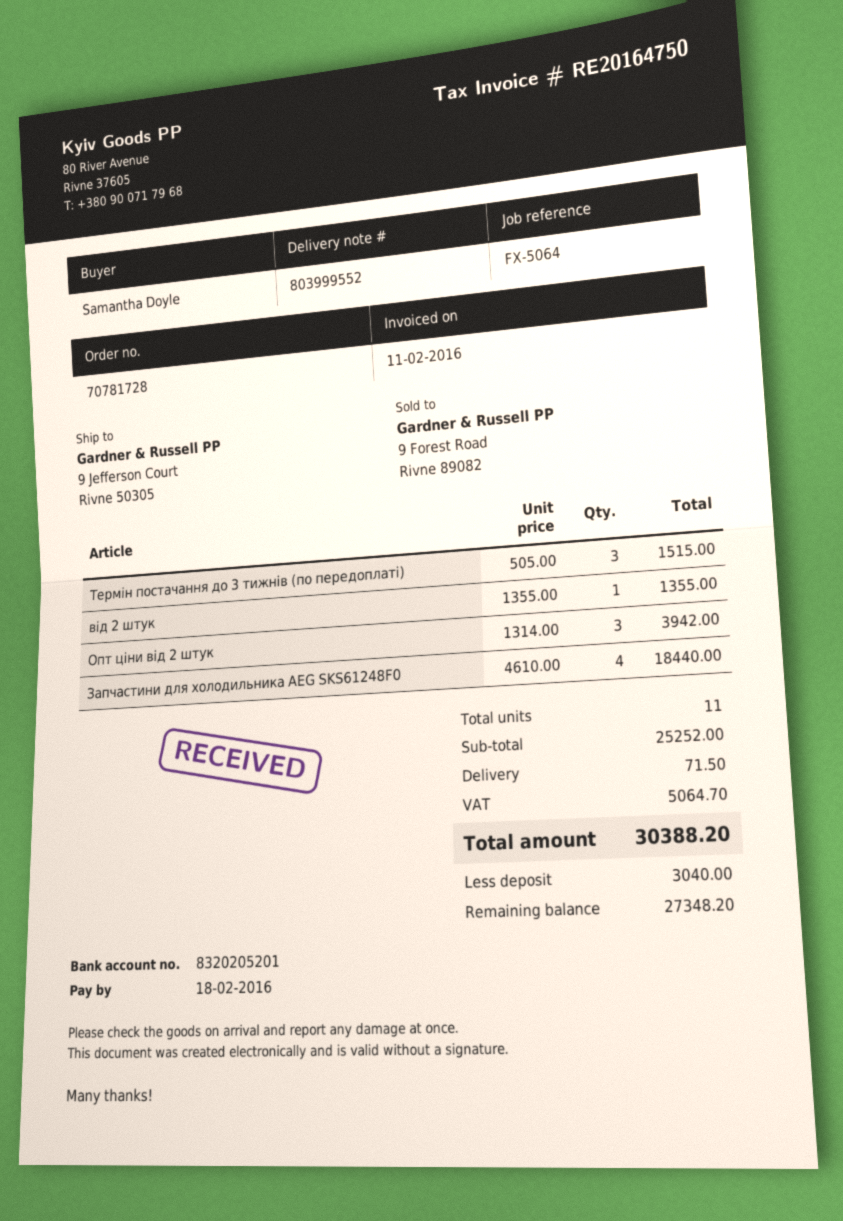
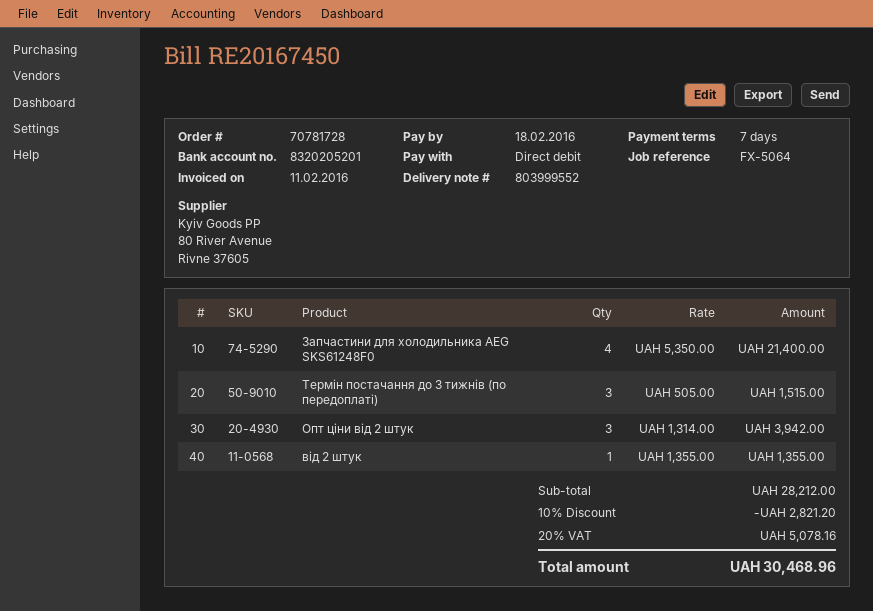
invoice number: RE20164750 -> RE20167450
Запчастини для холодильника AEG SKS61248F0: 4 x 4610.00 = 18440.00 -> 4 x 5350.00 = 21400.00
subtotal: 25252.00 -> 28212.00
discount: none -> 10% = 2821.20
shipping: 71.50 -> none
tax: 5064.70 -> 5078.16
total: 30388.20 -> 30468.96

